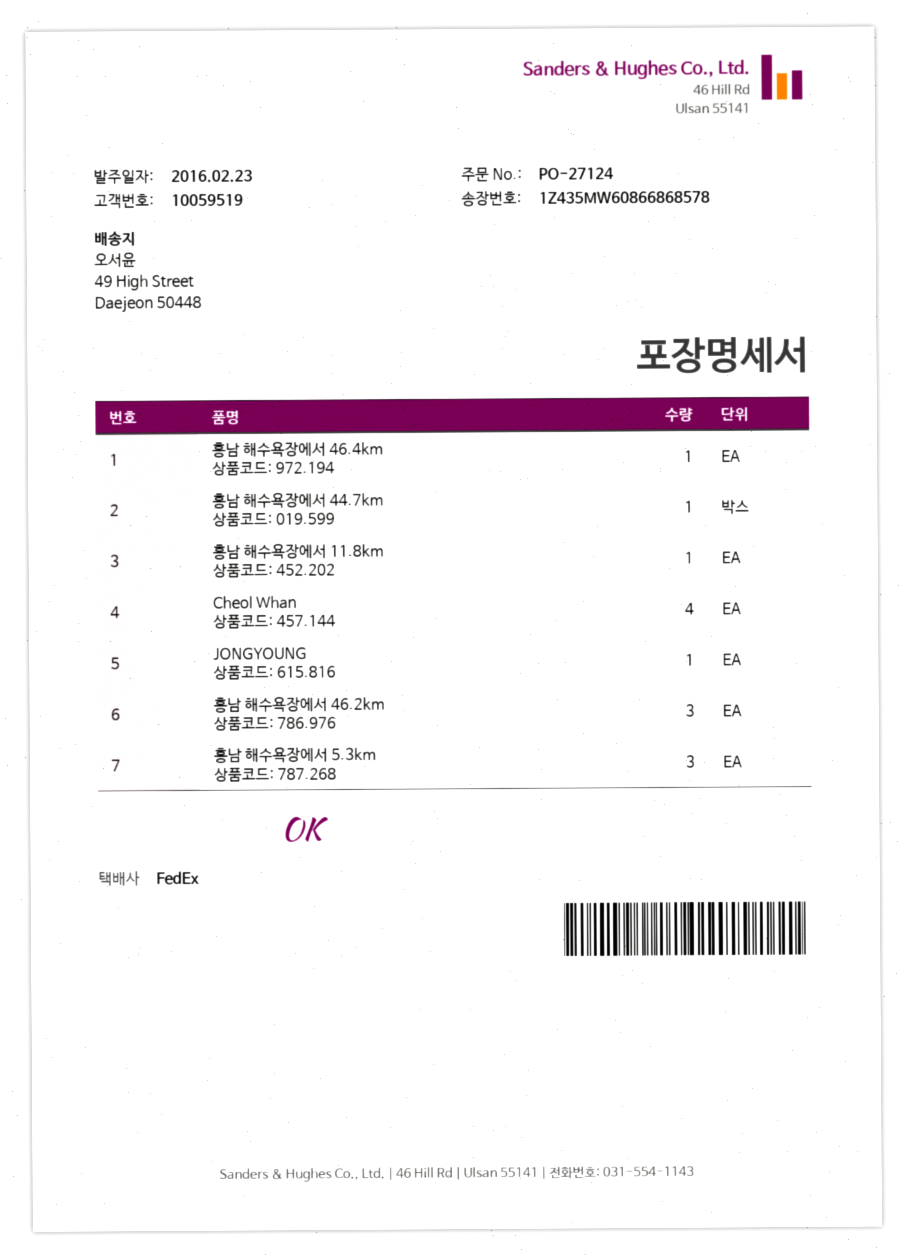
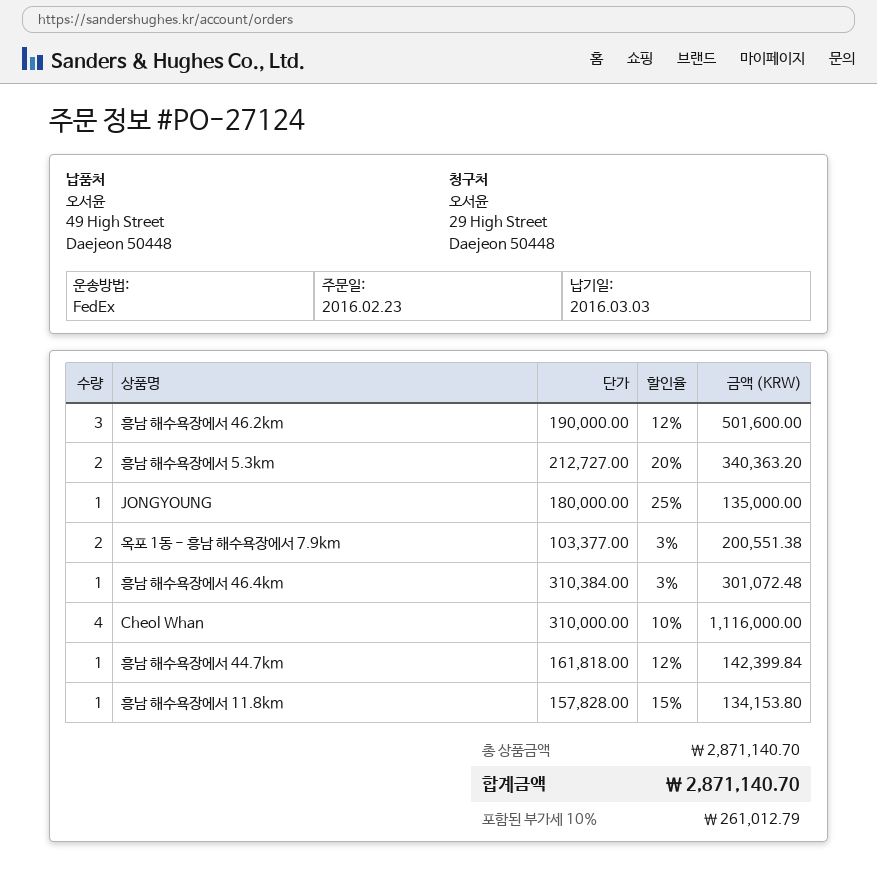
흥남 해수욕장에서 5.3km: 3 -> 2
옥포 1동 - 흥남 해수욕장에서 7.9km: none -> 2

